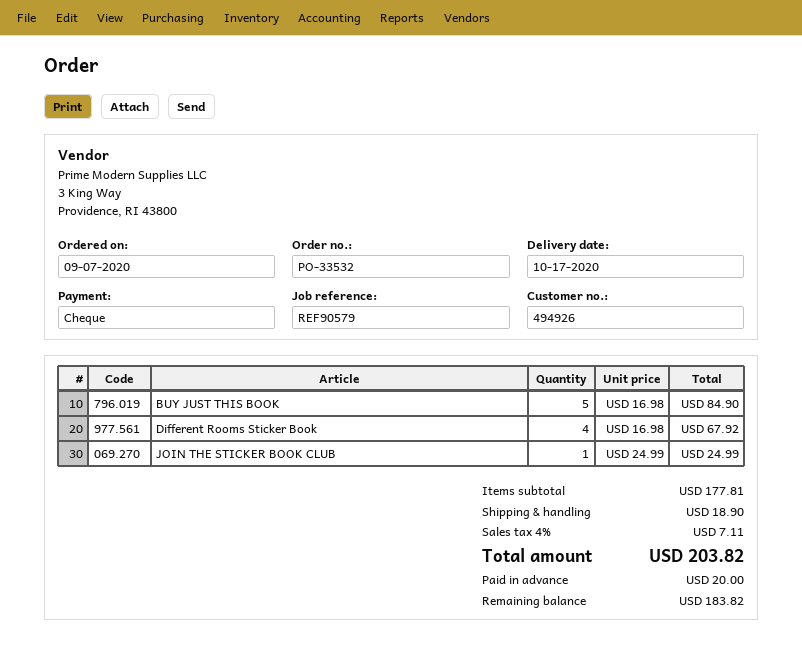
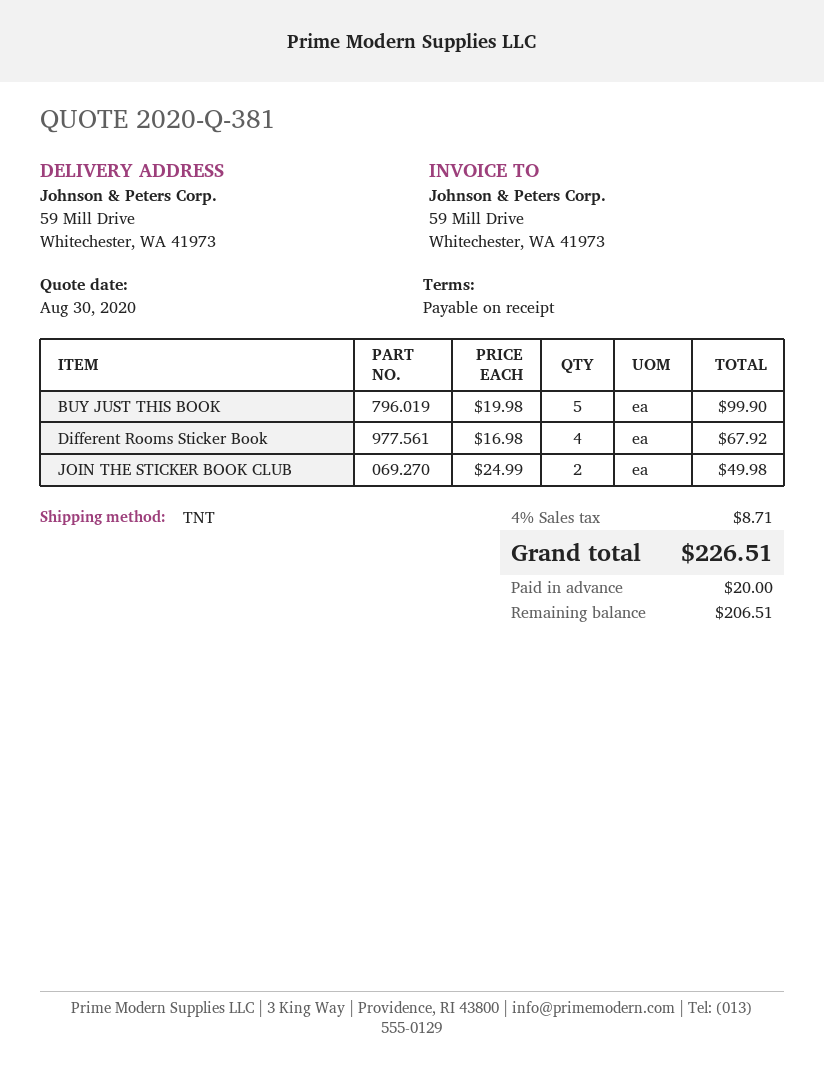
BUY JUST THIS BOOK: 5 x 16.98 = 84.90 -> 5 x 19.98 = 99.90
JOIN THE STICKER BOOK CLUB: 1 x 24.99 = 24.99 -> 2 x 24.99 = 49.98
shipping: 18.90 -> none
tax: 4% = 7.11 -> 4% = 8.71
total: 203.82 -> 226.51
balance: 183.82 -> 206.51

